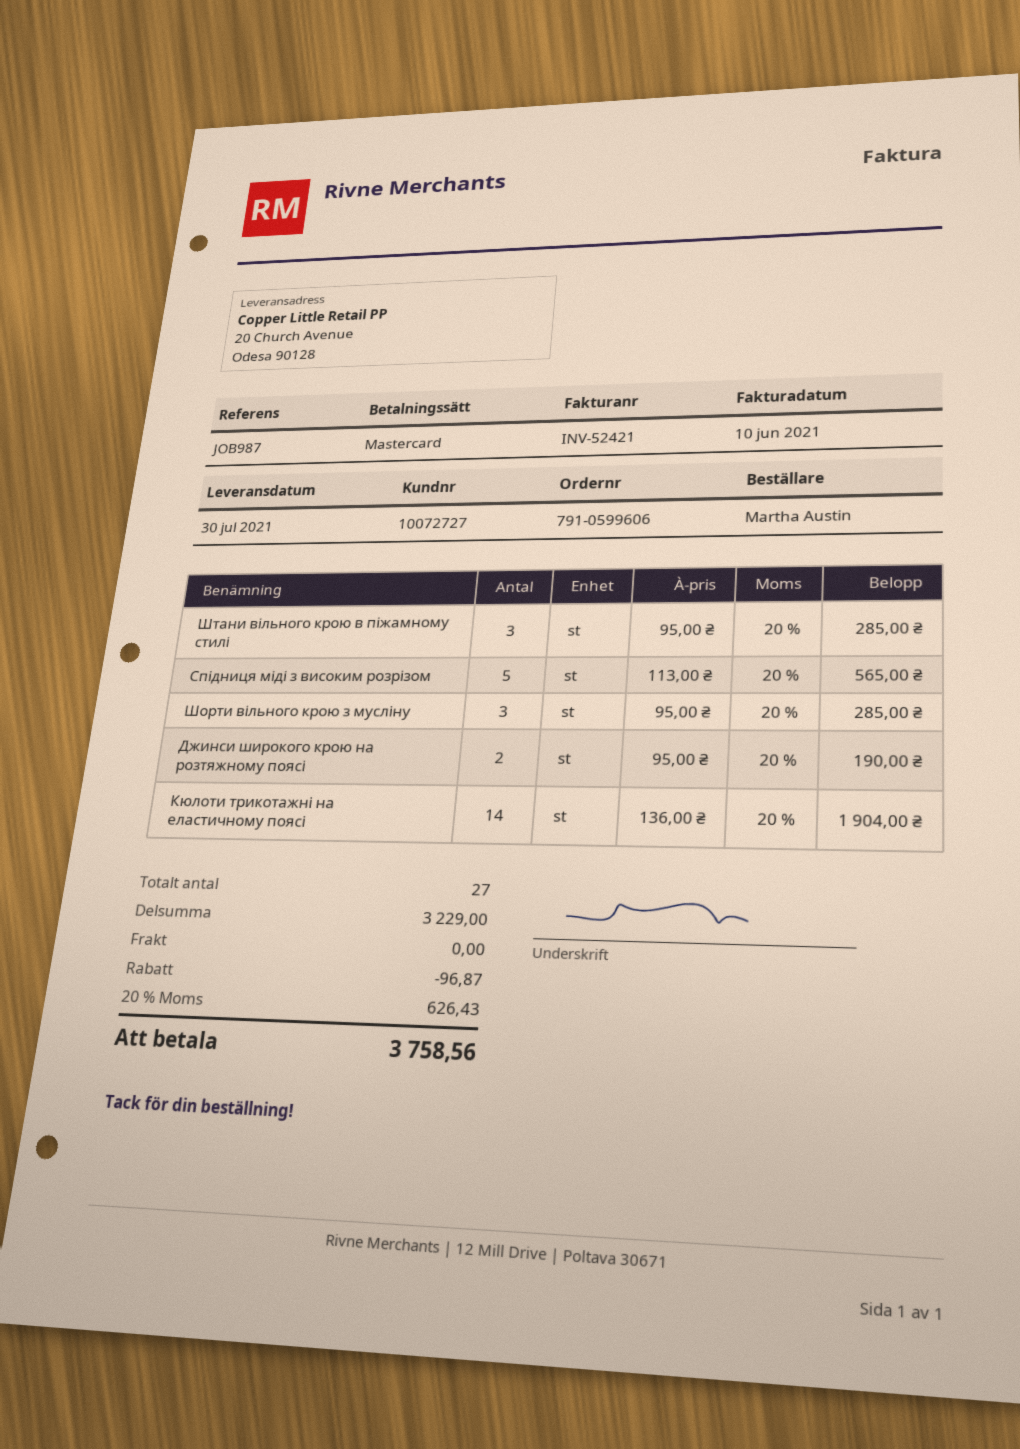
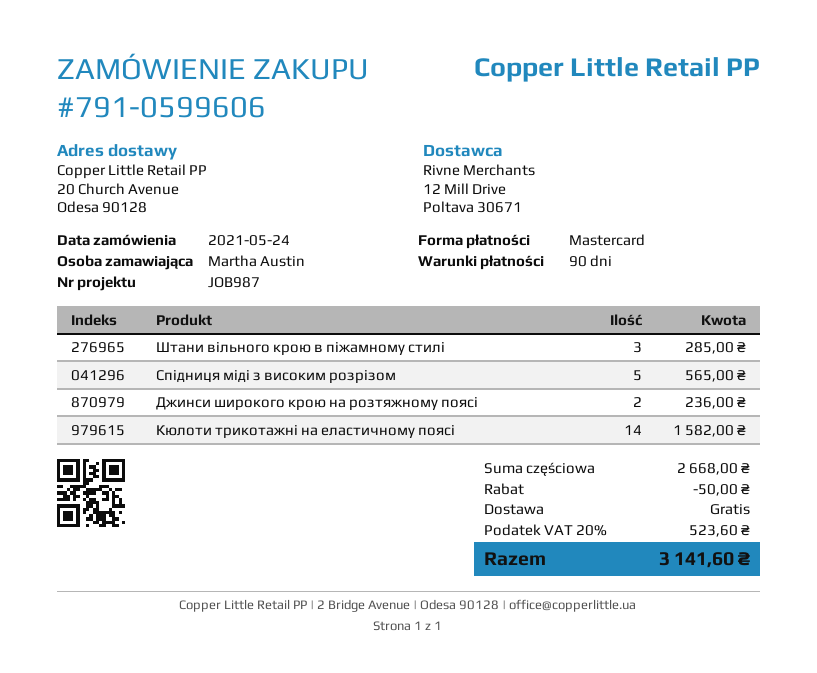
Шорти вільного крою з мусліну: 3 for 285.00 -> none
Джинси широкого крою на розтяжному поясі: 2 for 190.00 -> 2 for 236.00
Кюлоти трикотажні на еластичному поясі: 14 for 1904.00 -> 14 for 1582.00
subtotal: 3229.00 -> 2668.00
discount: 96.87 -> 50.00
tax: 20% = 626.43 -> 20% = 523.60
total: 3758.56 -> 3141.60

